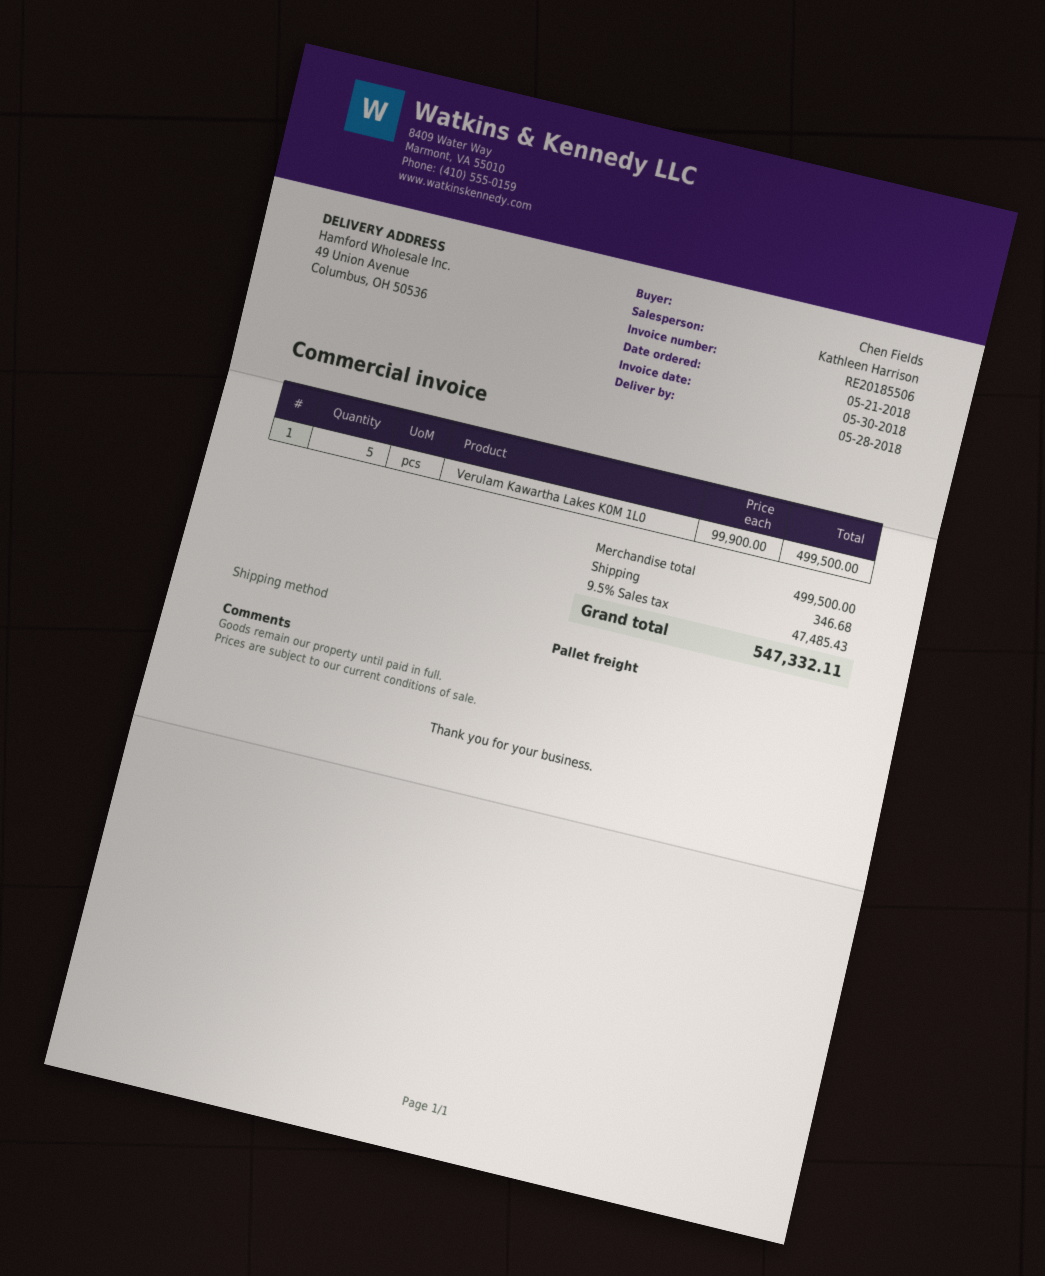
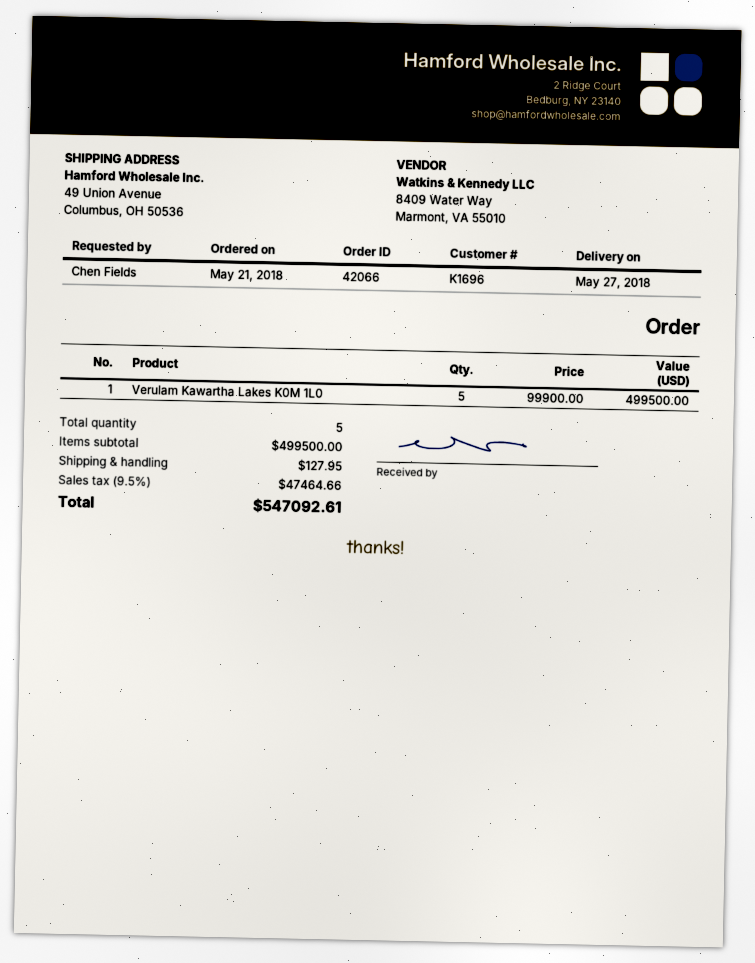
delivery date: 2018-05-28 -> 2018-05-27
shipping: 346.68 -> 127.95
tax: 9.5% = 47485.43 -> 9.5% = 47464.66
total: 547332.11 -> 547092.61

